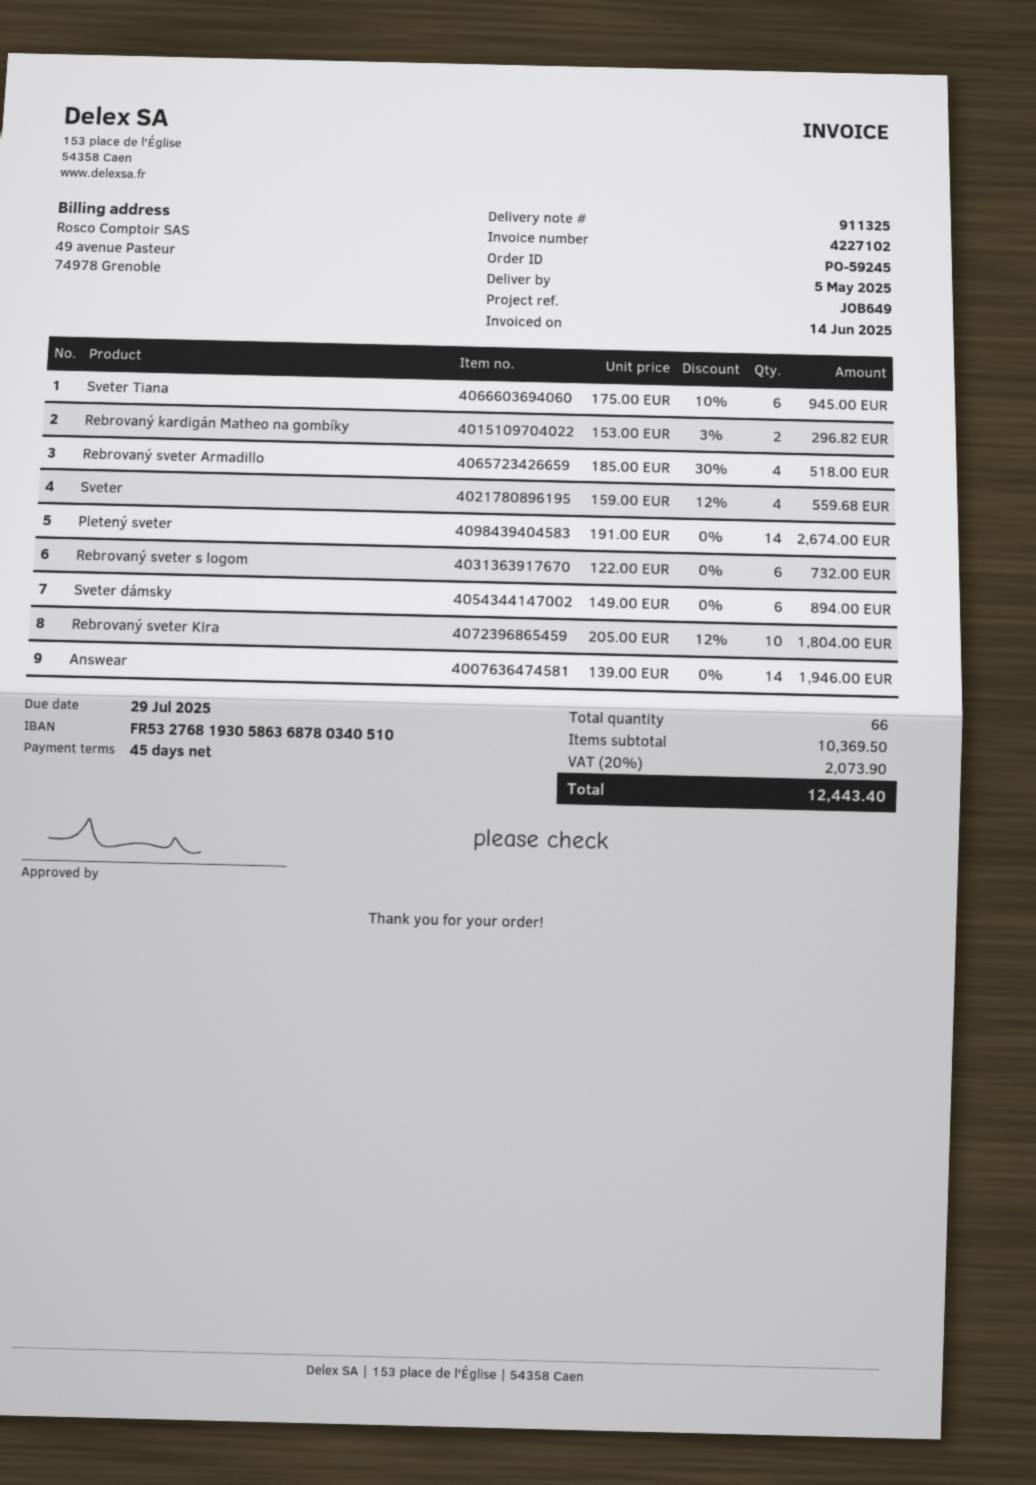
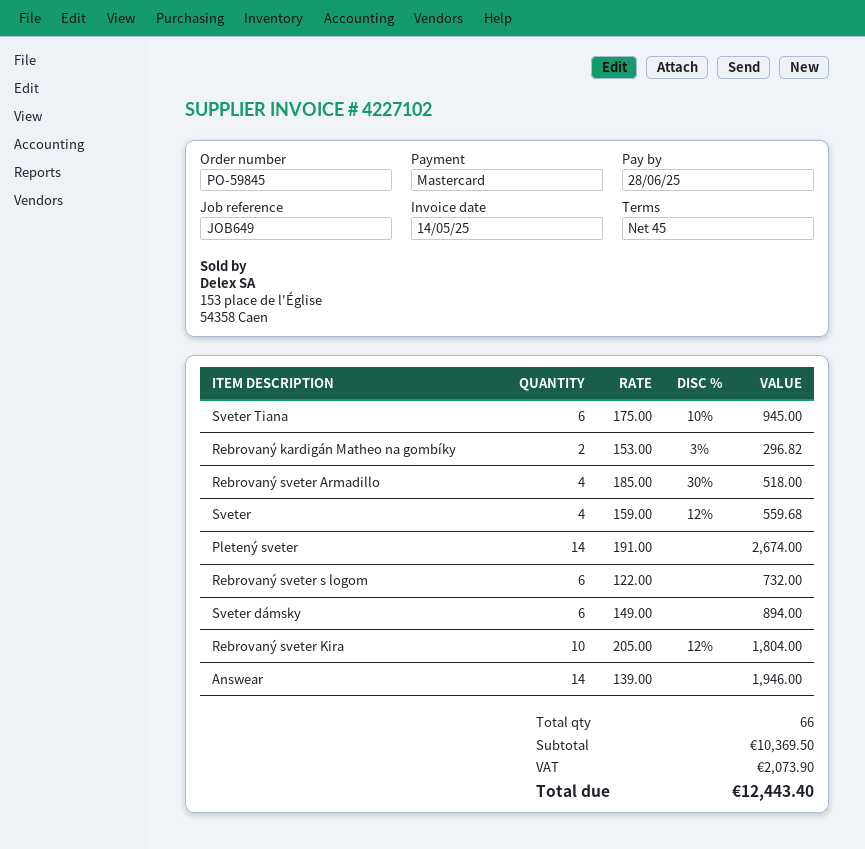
order number: PO-59245 -> PO-59845
invoice date: 2025-06-14 -> 2025-05-14
due date: 2025-07-29 -> 2025-06-28

